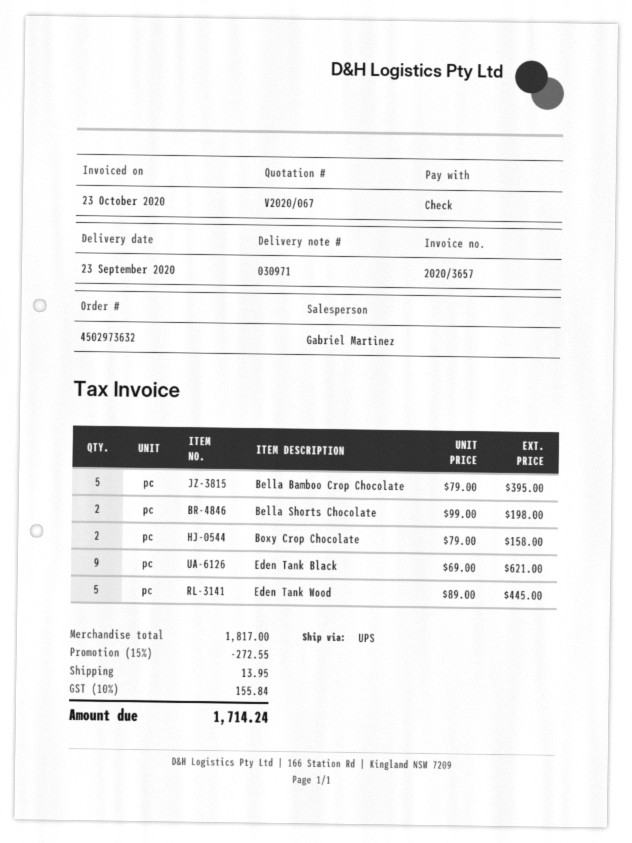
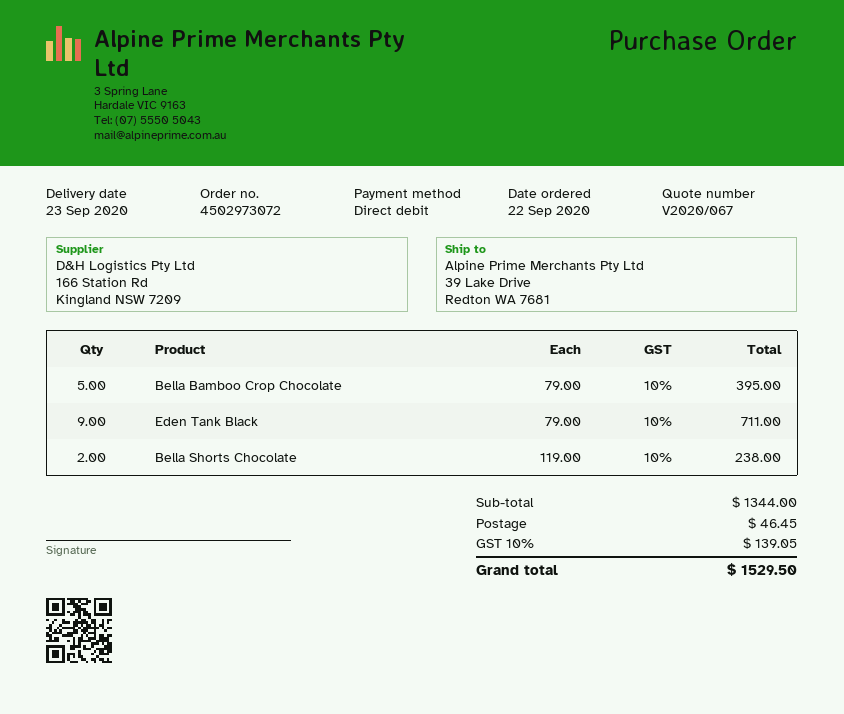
order number: 4502973632 -> 4502973072
payment method: cheque -> direct debit
Bella Shorts Chocolate: 2 x 99.00 = 198.00 -> 2 x 119.00 = 238.00
Boxy Crop Chocolate: 2 x 79.00 = 158.00 -> none
Eden Tank Black: 9 x 69.00 = 621.00 -> 9 x 79.00 = 711.00
Eden Tank Wood: 5 x 89.00 = 445.00 -> none
subtotal: 1817.00 -> 1344.00
discount: 15% = 272.55 -> none
shipping: 13.95 -> 46.45
tax: 10% = 155.84 -> 10% = 139.05
total: 1714.24 -> 1529.50

